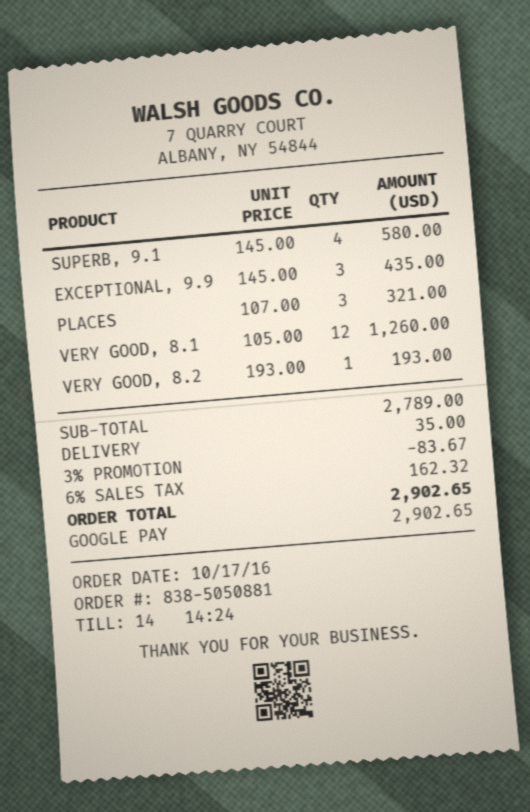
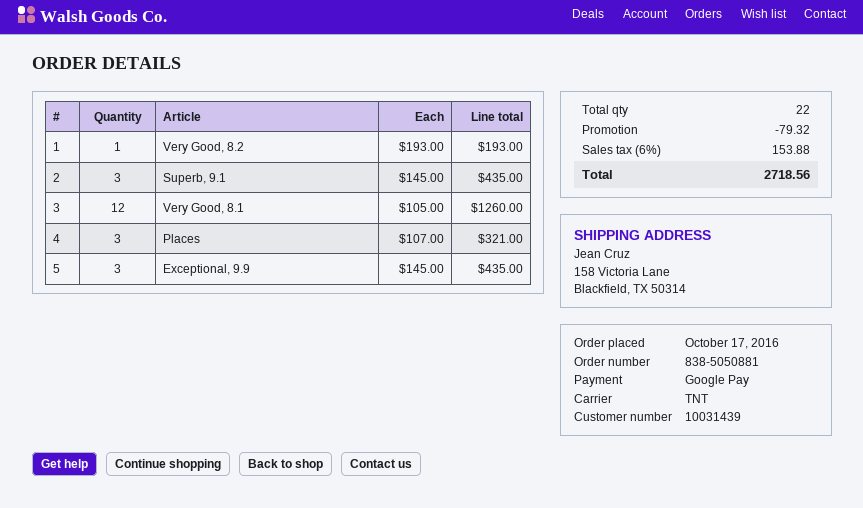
SUPERB, 9.1: 4 x 145.00 = 580.00 -> 3 x 145.00 = 435.00
discount: 83.67 -> 79.32
shipping: 35.00 -> none
tax: 6% = 162.32 -> 6% = 153.88
total: 2902.65 -> 2718.56

